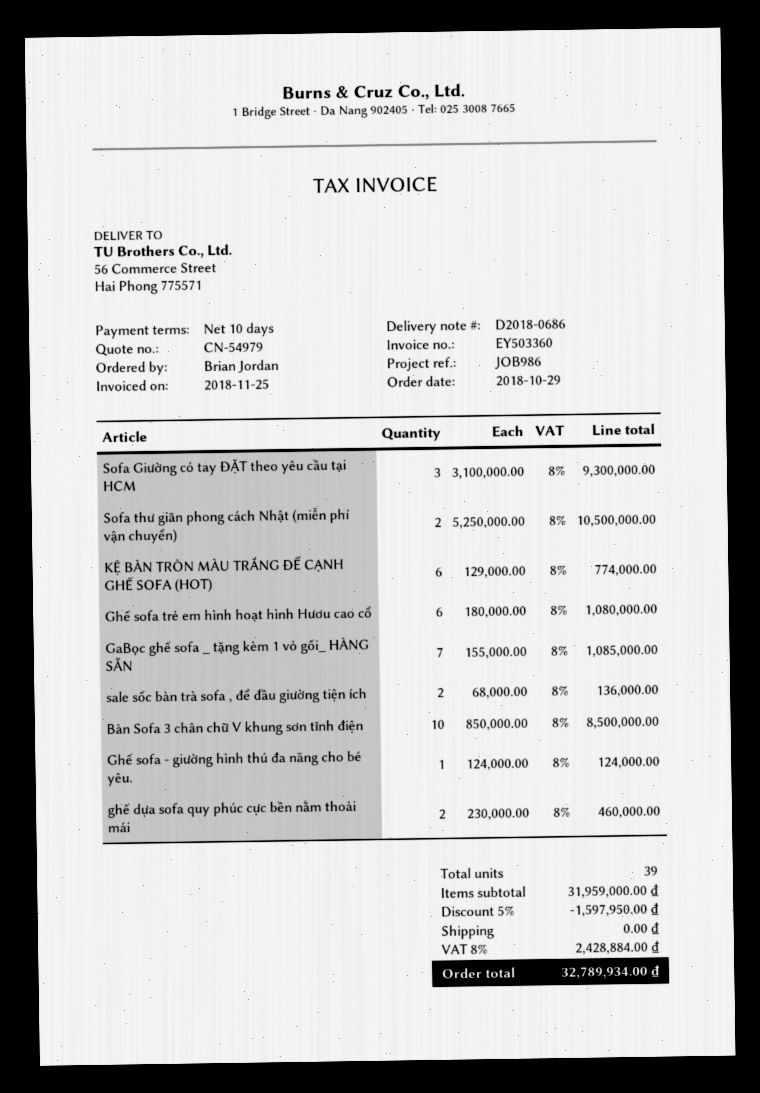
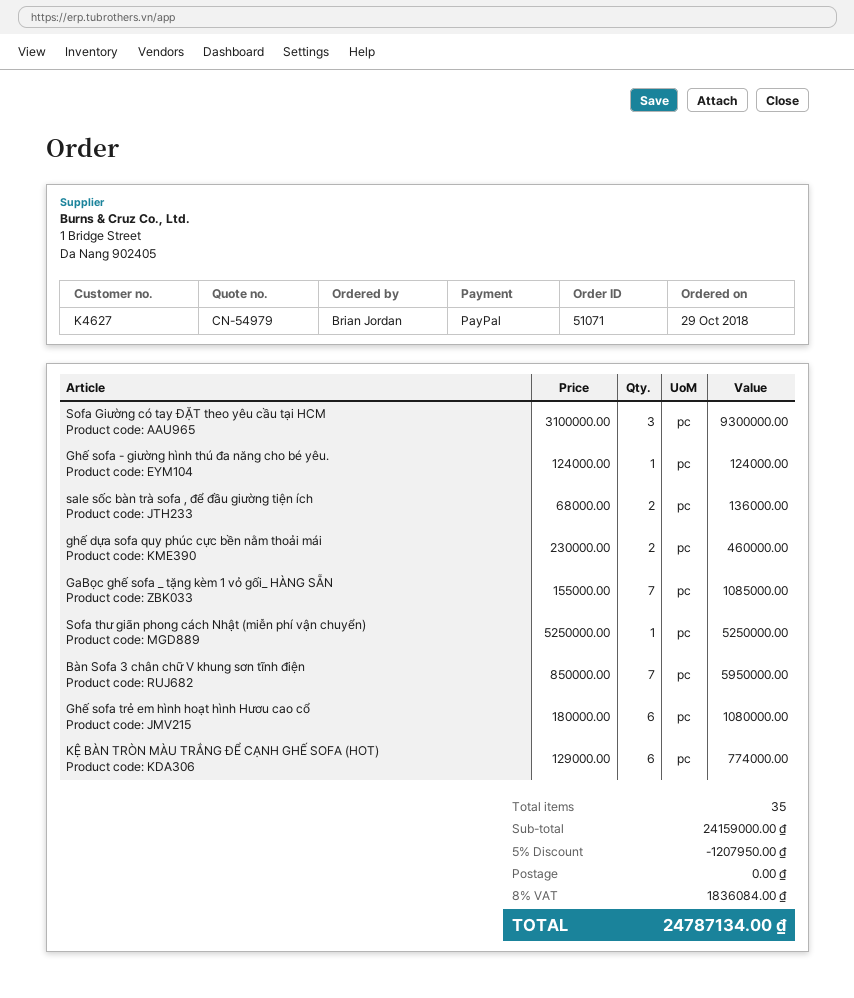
Sofa thư giãn phong cách Nhật (miễn phí vận chuyển): 2 x 5250000.00 = 10500000.00 -> 1 x 5250000.00 = 5250000.00
Bàn Sofa 3 chân chữ V khung sơn tĩnh điện: 10 x 850000.00 = 8500000.00 -> 7 x 850000.00 = 5950000.00
total quantity: 39 -> 35
subtotal: 31959000.00 -> 24159000.00
discount: 5% = 1597950.00 -> 5% = 1207950.00
tax: 8% = 2428884.00 -> 8% = 1836084.00
total: 32789934.00 -> 24787134.00

